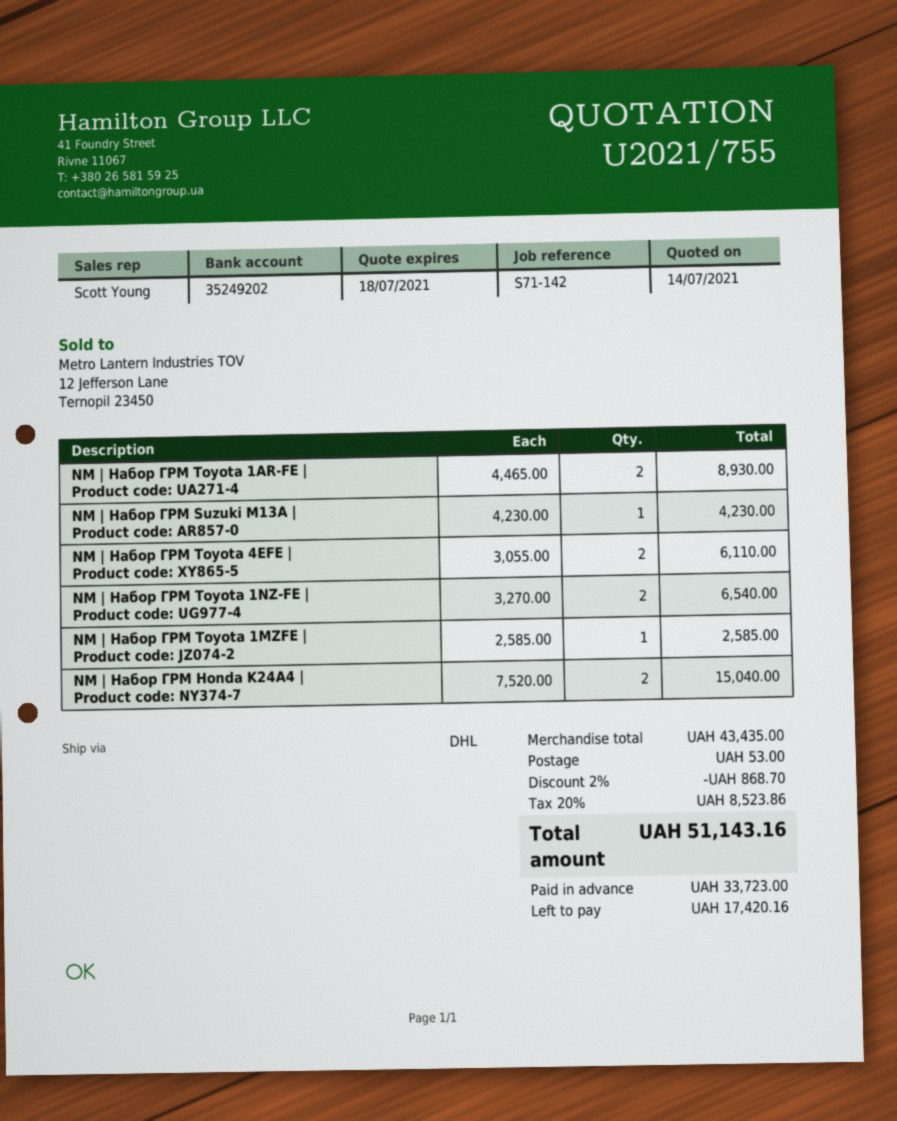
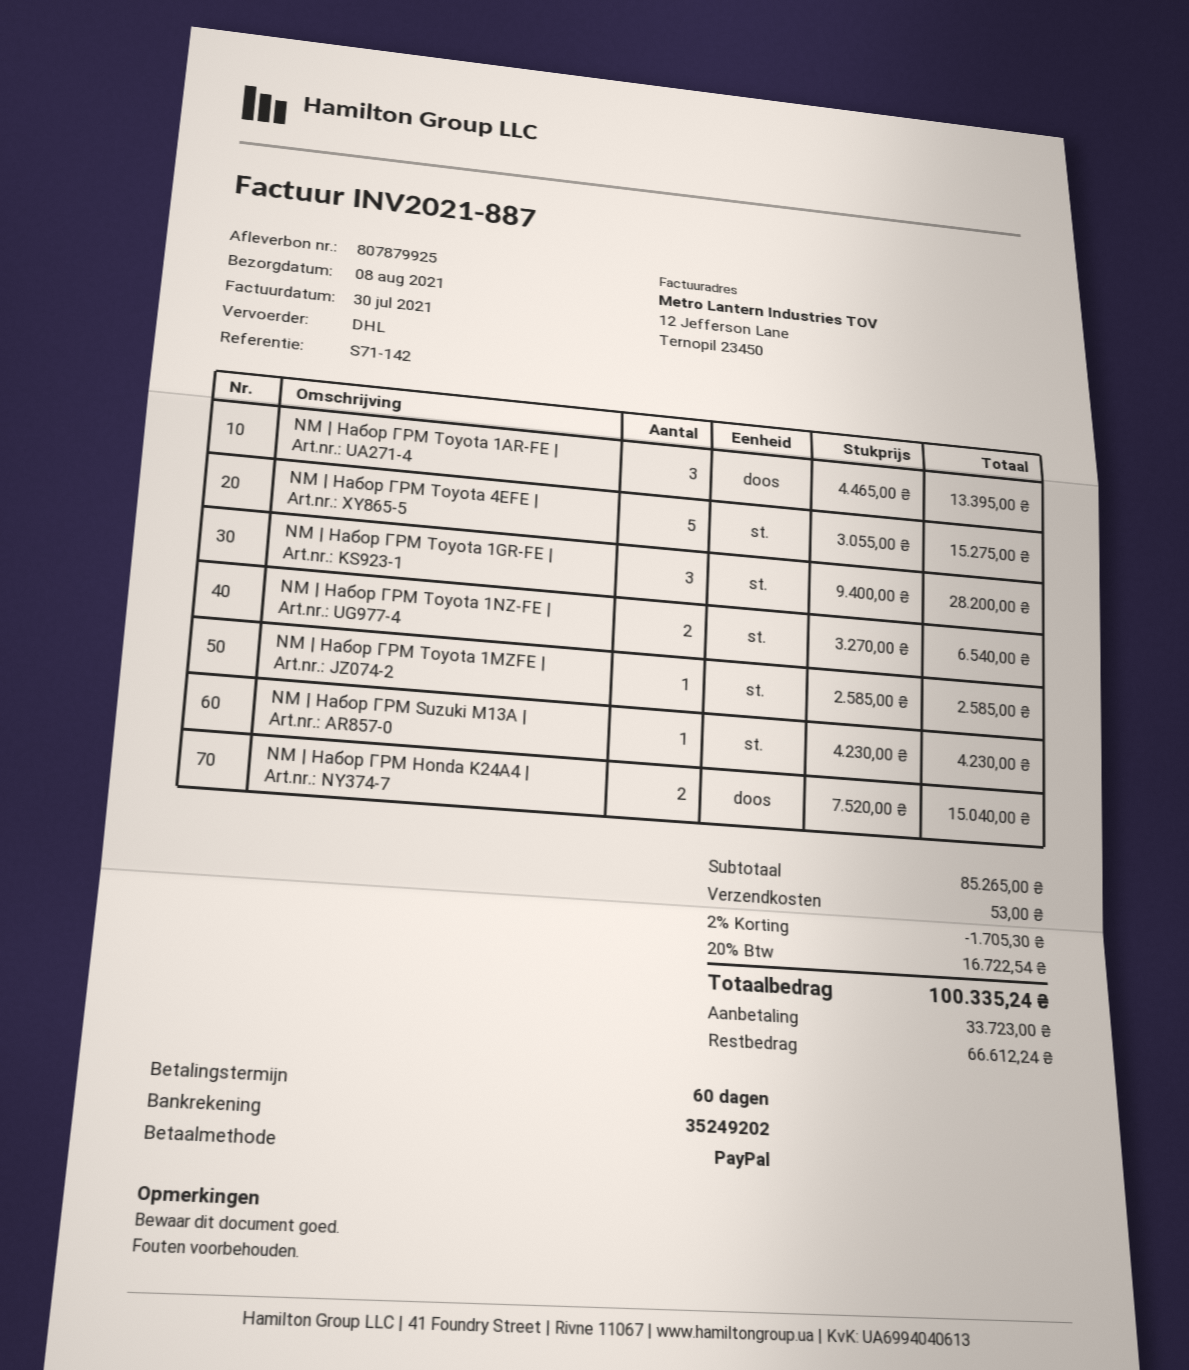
NM | Набор ГРМ Toyota 1AR-FE |: 2 x 4465.00 = 8930.00 -> 3 x 4465.00 = 13395.00
NM | Набор ГРМ Toyota 4EFE |: 2 x 3055.00 = 6110.00 -> 5 x 3055.00 = 15275.00
NM | Набор ГРМ Toyota 1GR-FE |: none -> 3 x 9400.00 = 28200.00
subtotal: 43435.00 -> 85265.00
discount: 2% = 868.70 -> 2% = 1705.30
tax: 20% = 8523.86 -> 20% = 16722.54
total: 51143.16 -> 100335.24
balance: 17420.16 -> 66612.24

